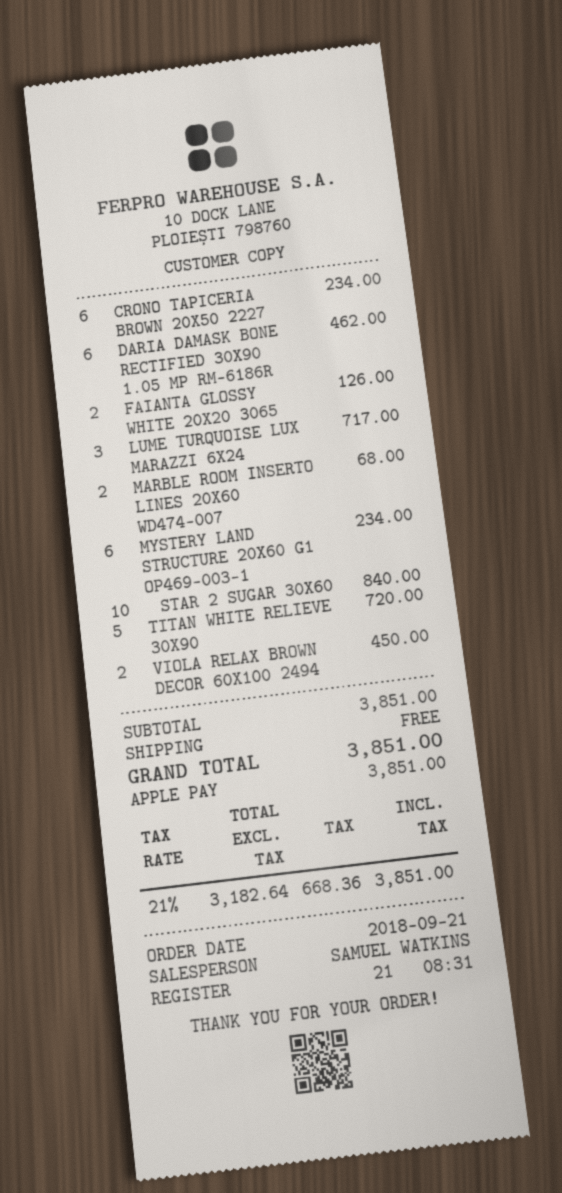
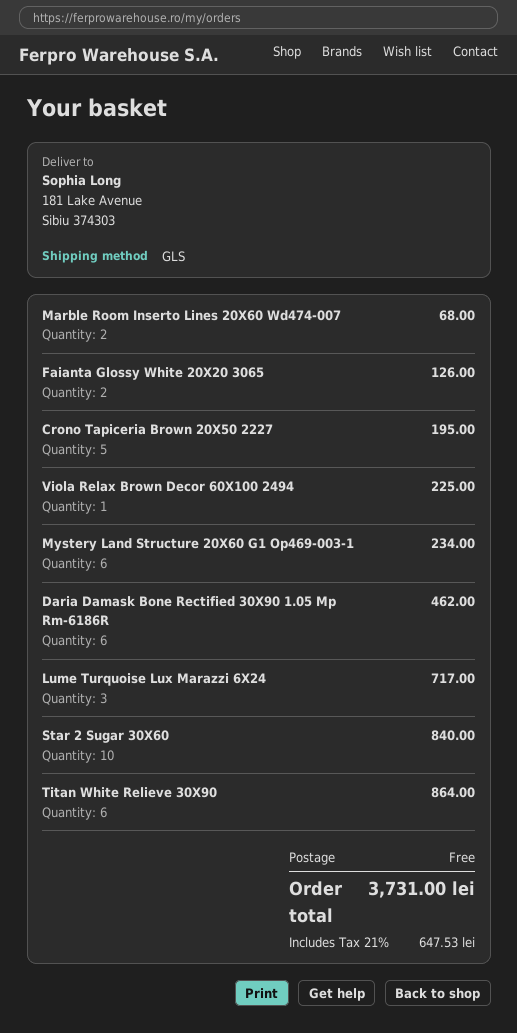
CRONO TAPICERIA BROWN 20X50 2227: 6 for 234.00 -> 5 for 195.00
TITAN WHITE RELIEVE 30X90: 5 for 720.00 -> 6 for 864.00
VIOLA RELAX BROWN DECOR 60X100 2494: 2 for 450.00 -> 1 for 225.00
tax: 21% = 668.36 -> 21% = 647.53
total: 3851.00 -> 3731.00

